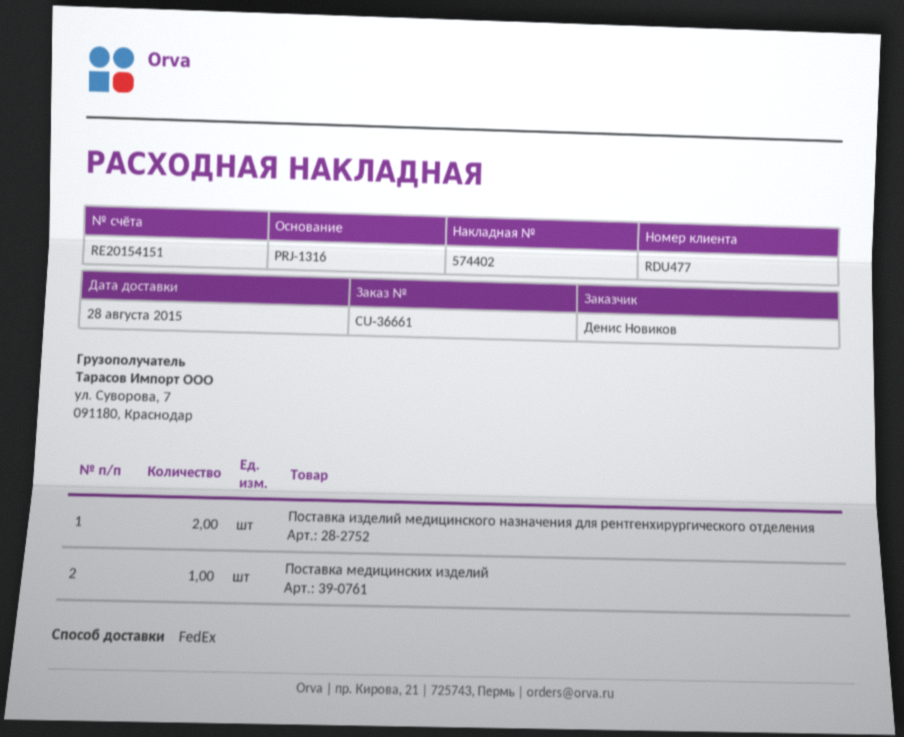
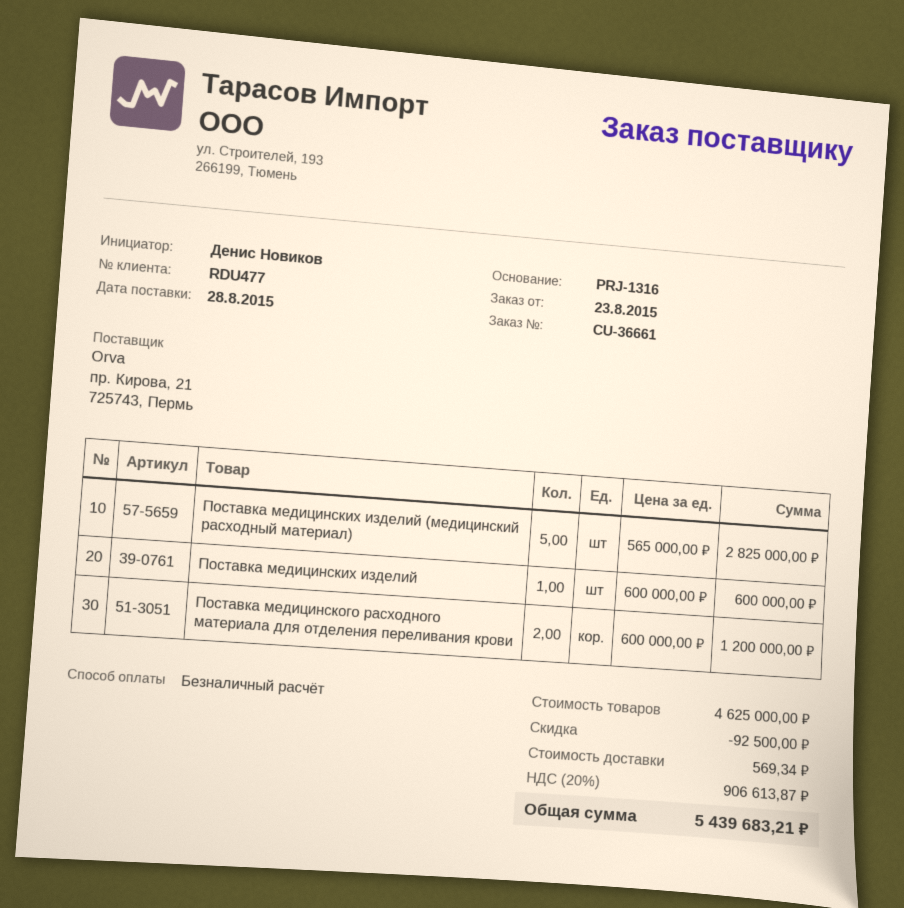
Поставка изделий медицинского назначения для рентгенхирургического отделения: 2 -> none
Поставка медицинских изделий (медицинский расходный материал): none -> 5
Поставка медицинского расходного материала для отделения переливания крови: none -> 2

